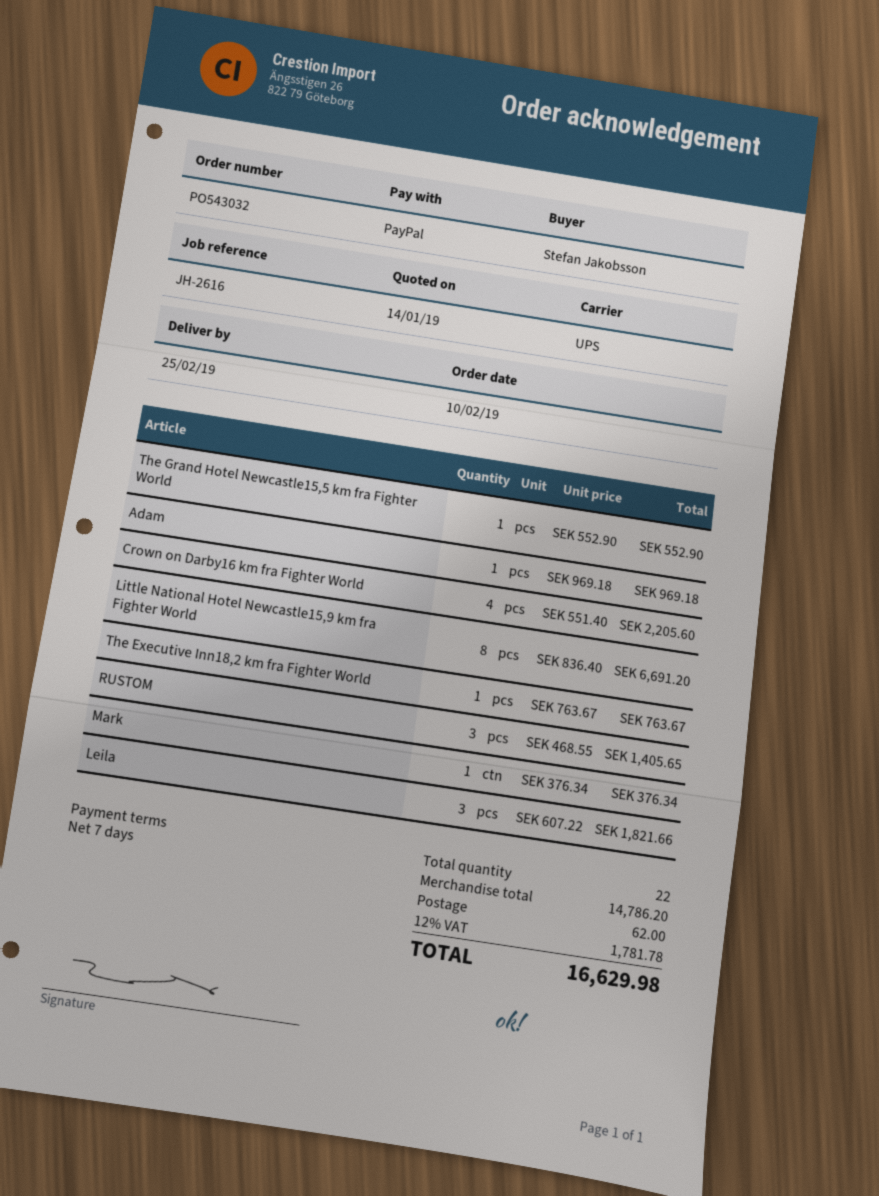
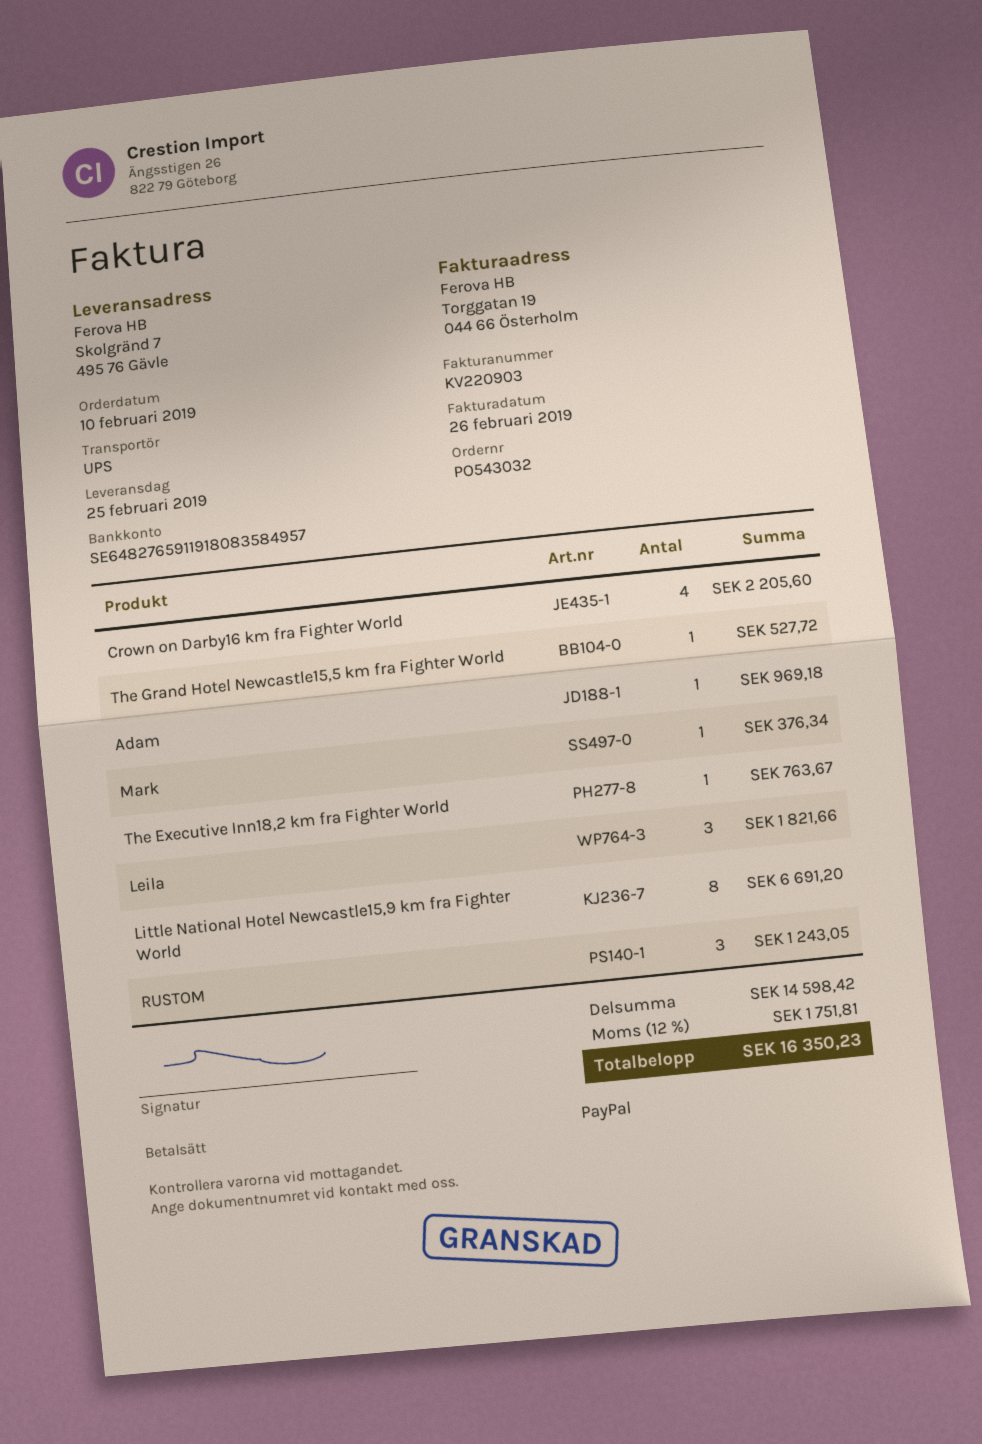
The Grand Hotel Newcastle15,5 km fra Fighter World: 1 for 552.90 -> 1 for 527.72
RUSTOM: 3 for 1405.65 -> 3 for 1243.05
subtotal: 14786.20 -> 14598.42
shipping: 62.00 -> none
tax: 12% = 1781.78 -> 12% = 1751.81
total: 16629.98 -> 16350.23

